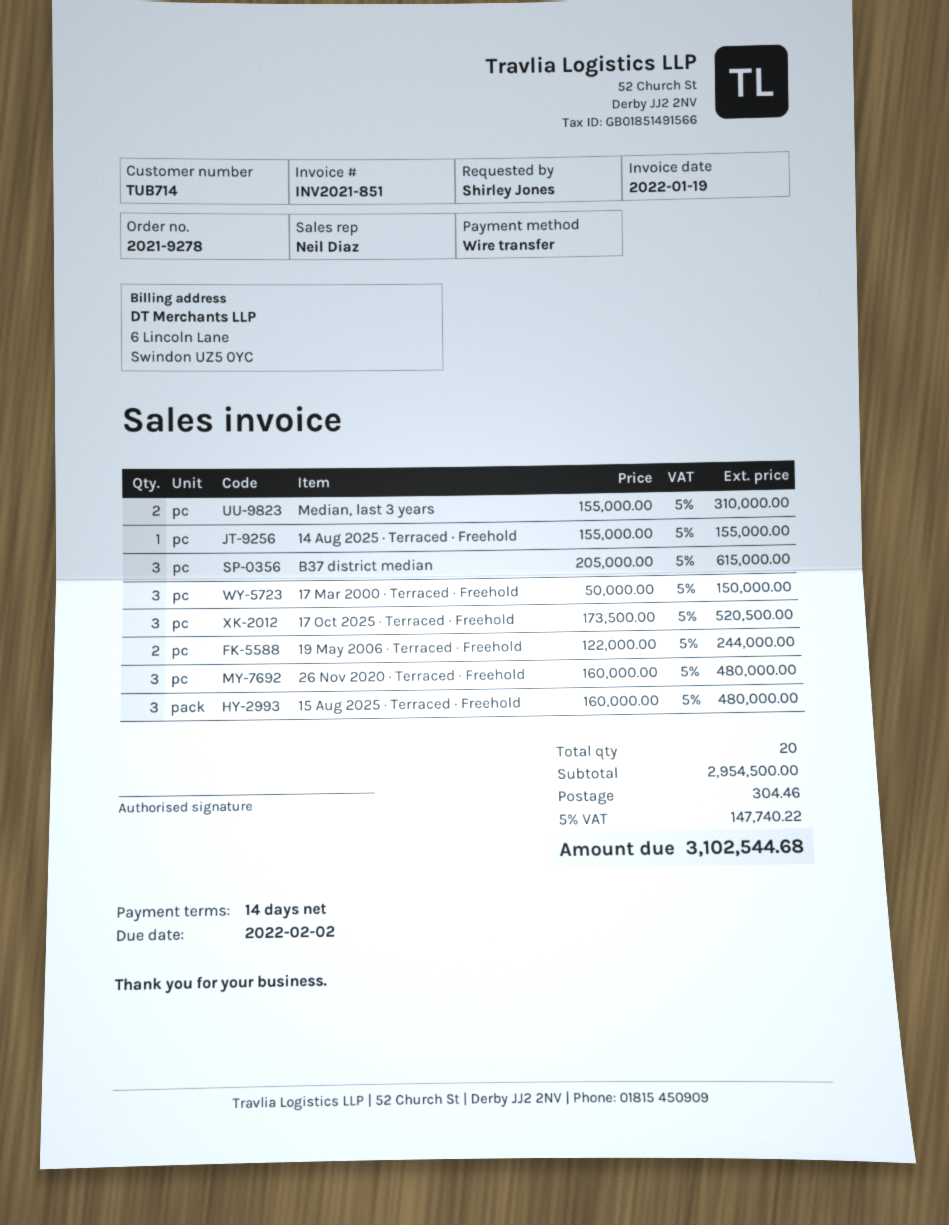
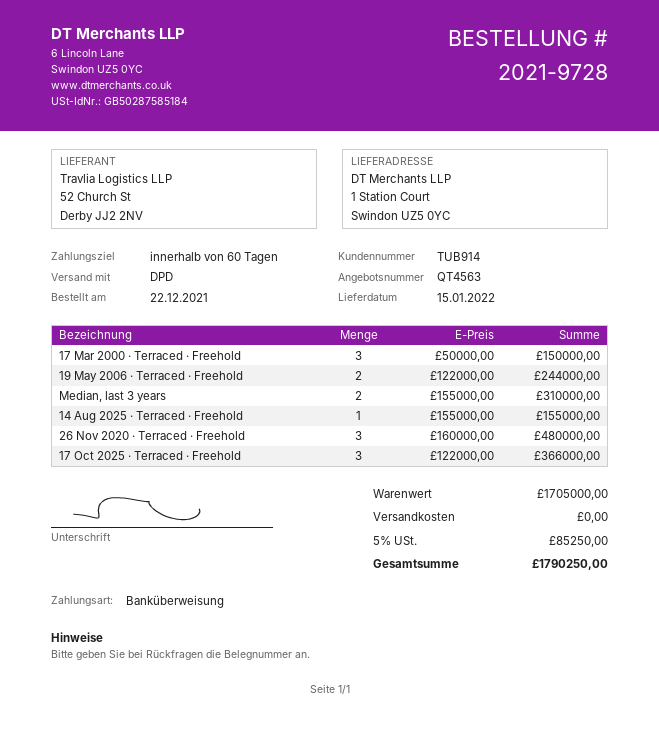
order number: 2021-9278 -> 2021-9728
payment terms: 14 days -> 60 days
customer number: TUB714 -> TUB914
B37 district median: 3 x 205000.00 = 615000.00 -> none
17 Oct 2025 · Terraced · Freehold: 3 x 173500.00 = 520500.00 -> 3 x 122000.00 = 366000.00
15 Aug 2025 · Terraced · Freehold: 3 x 160000.00 = 480000.00 -> none
subtotal: 2954500.00 -> 1705000.00
shipping: 304.46 -> 0.00
tax: 5% = 147740.22 -> 5% = 85250.00
total: 3102544.68 -> 1790250.00

